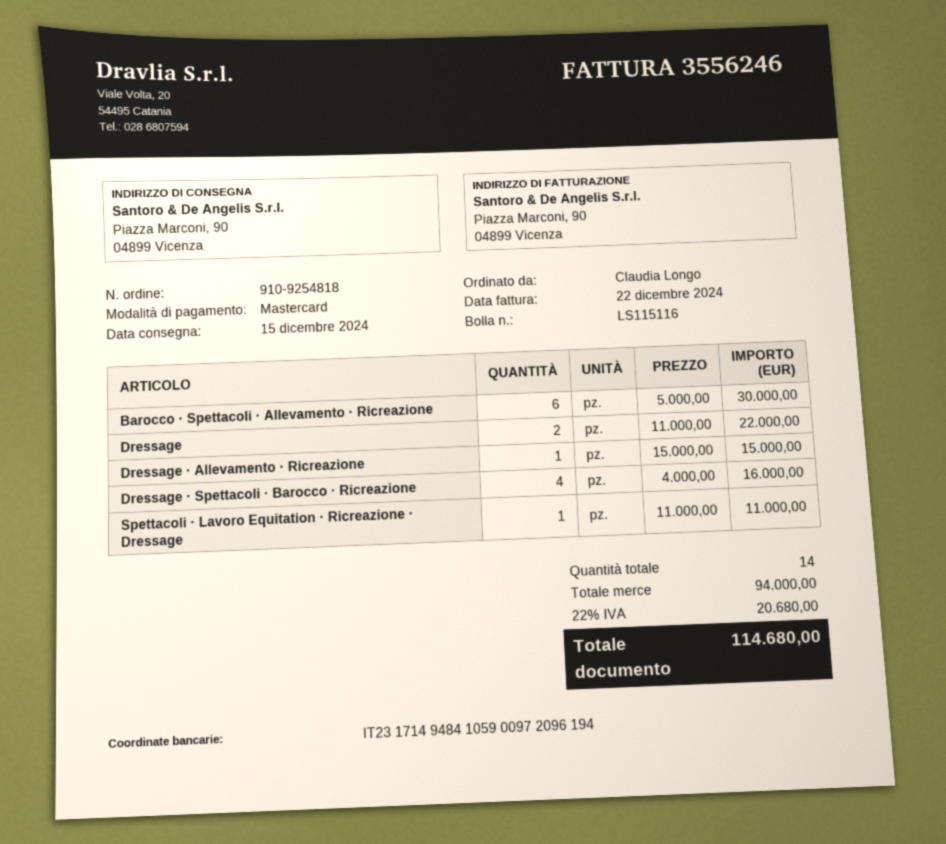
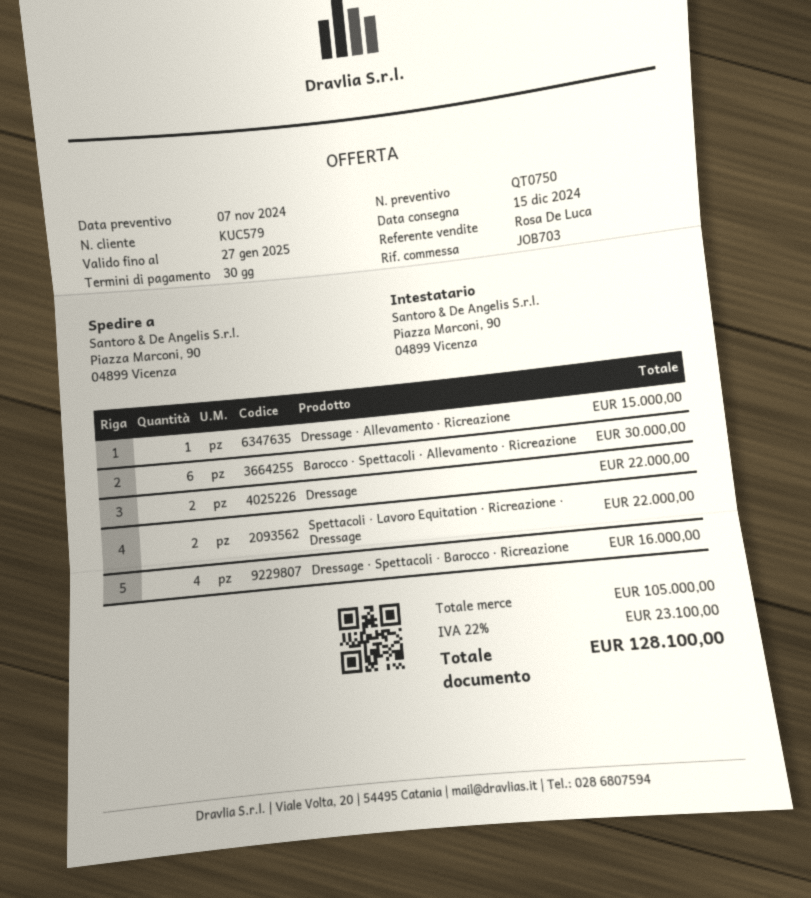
Spettacoli · Lavoro Equitation · Ricreazione · Dressage: 1 for 11000.00 -> 2 for 22000.00
subtotal: 94000.00 -> 105000.00
tax: 22% = 20680.00 -> 22% = 23100.00
total: 114680.00 -> 128100.00

